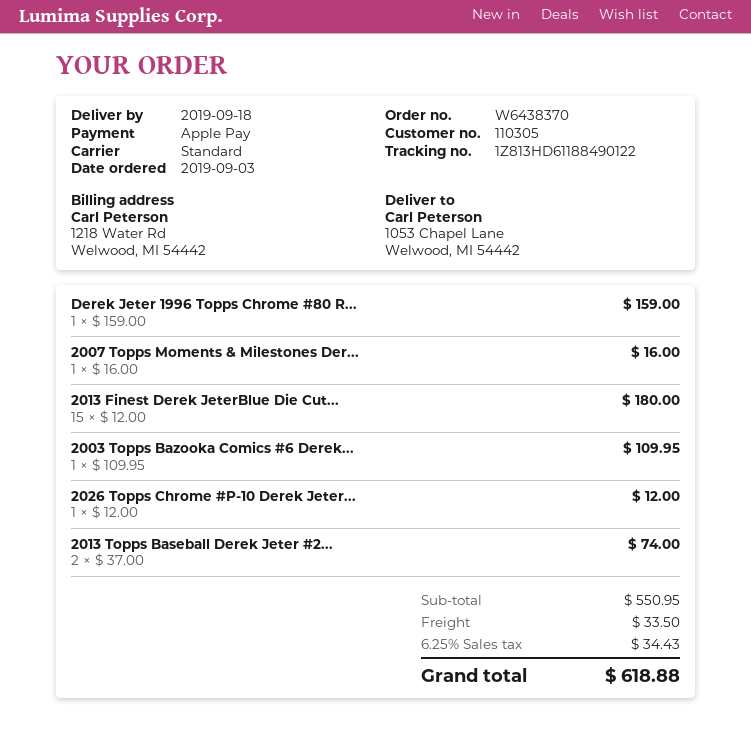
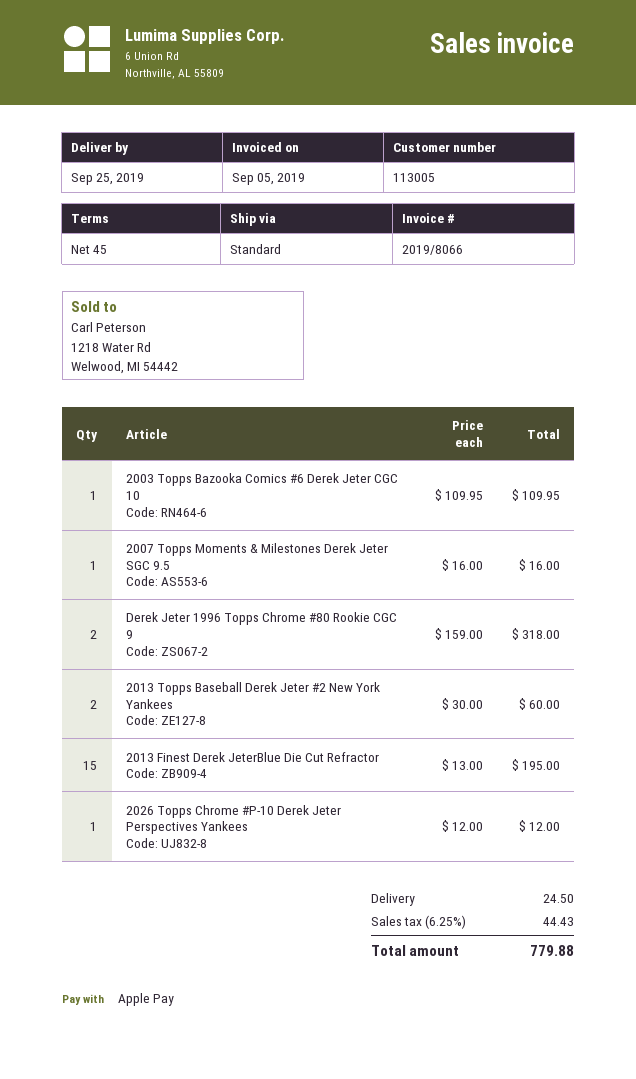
delivery date: 2019-09-18 -> 2019-09-25
customer number: 110305 -> 113005
Derek Jeter 1996 Topps Chrome #80 R...: 1 x 159.00 = 159.00 -> 2 x 159.00 = 318.00
2013 Finest Derek JeterBlue Die Cut...: 15 x 12.00 = 180.00 -> 15 x 13.00 = 195.00
2013 Topps Baseball Derek Jeter #2...: 2 x 37.00 = 74.00 -> 2 x 30.00 = 60.00
shipping: 33.50 -> 24.50
tax: 6.25% = 34.43 -> 6.25% = 44.43
total: 618.88 -> 779.88

